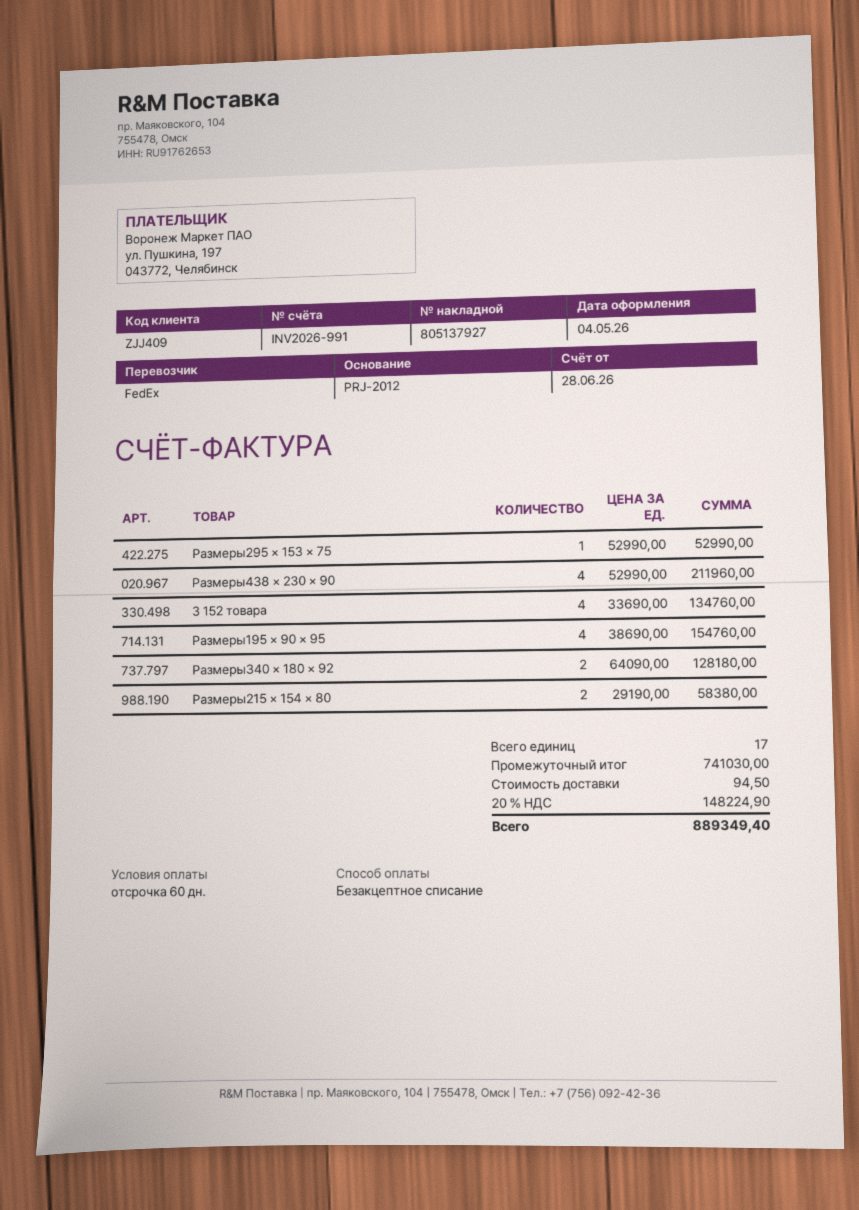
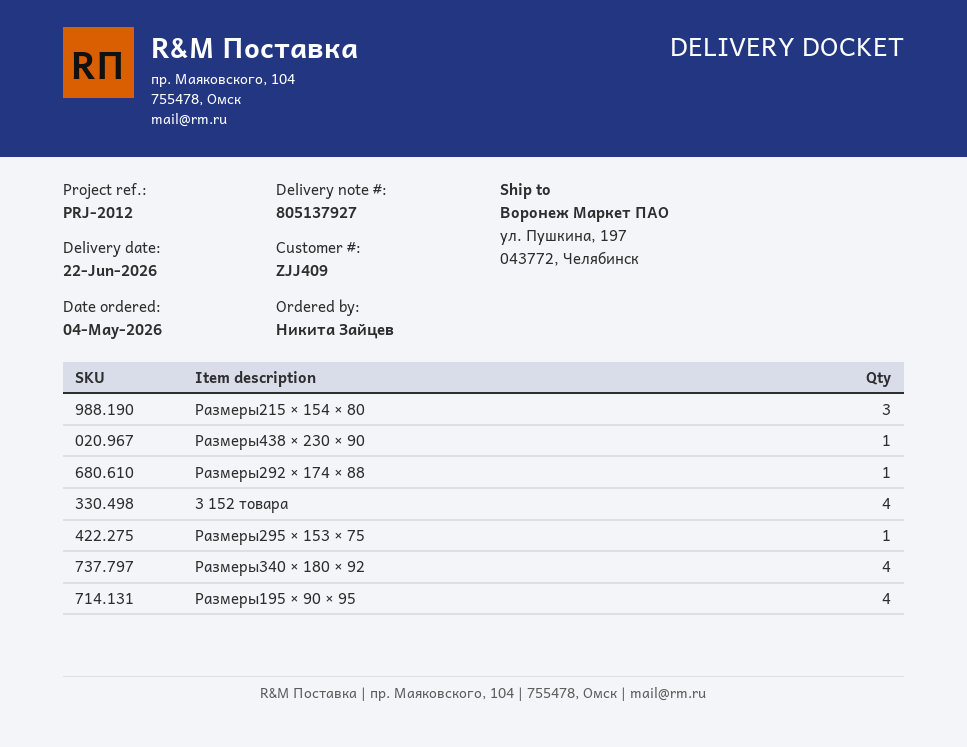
Размеры438 × 230 × 90: 4 -> 1
Размеры340 × 180 × 92: 2 -> 4
Размеры215 × 154 × 80: 2 -> 3
Размеры292 × 174 × 88: none -> 1

